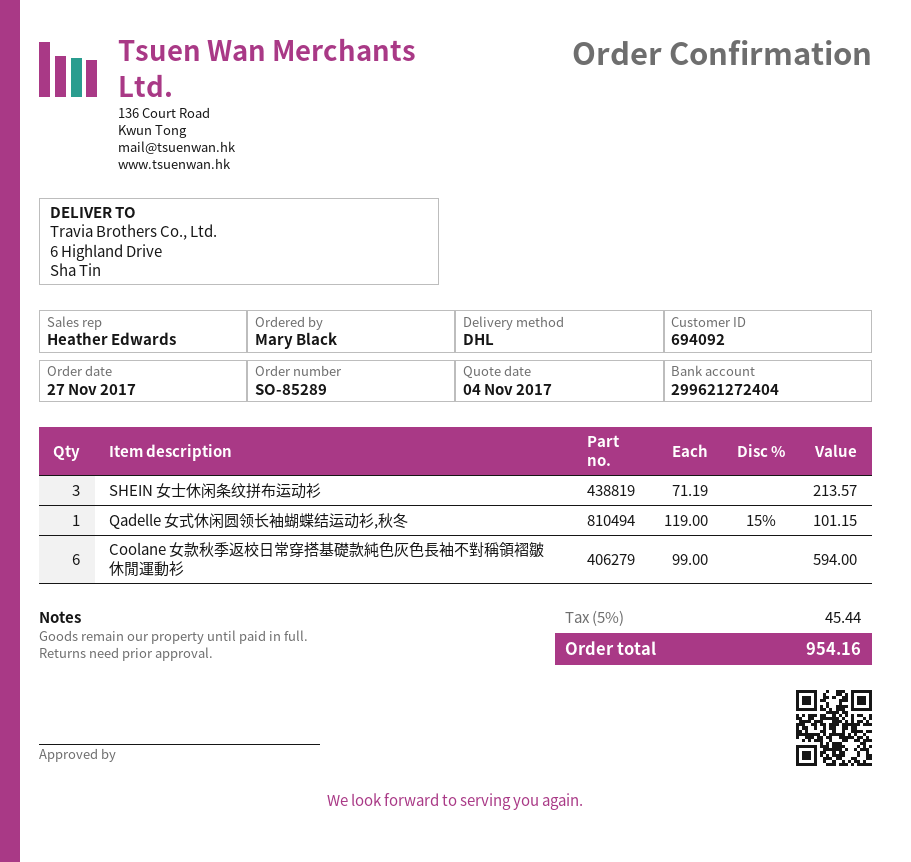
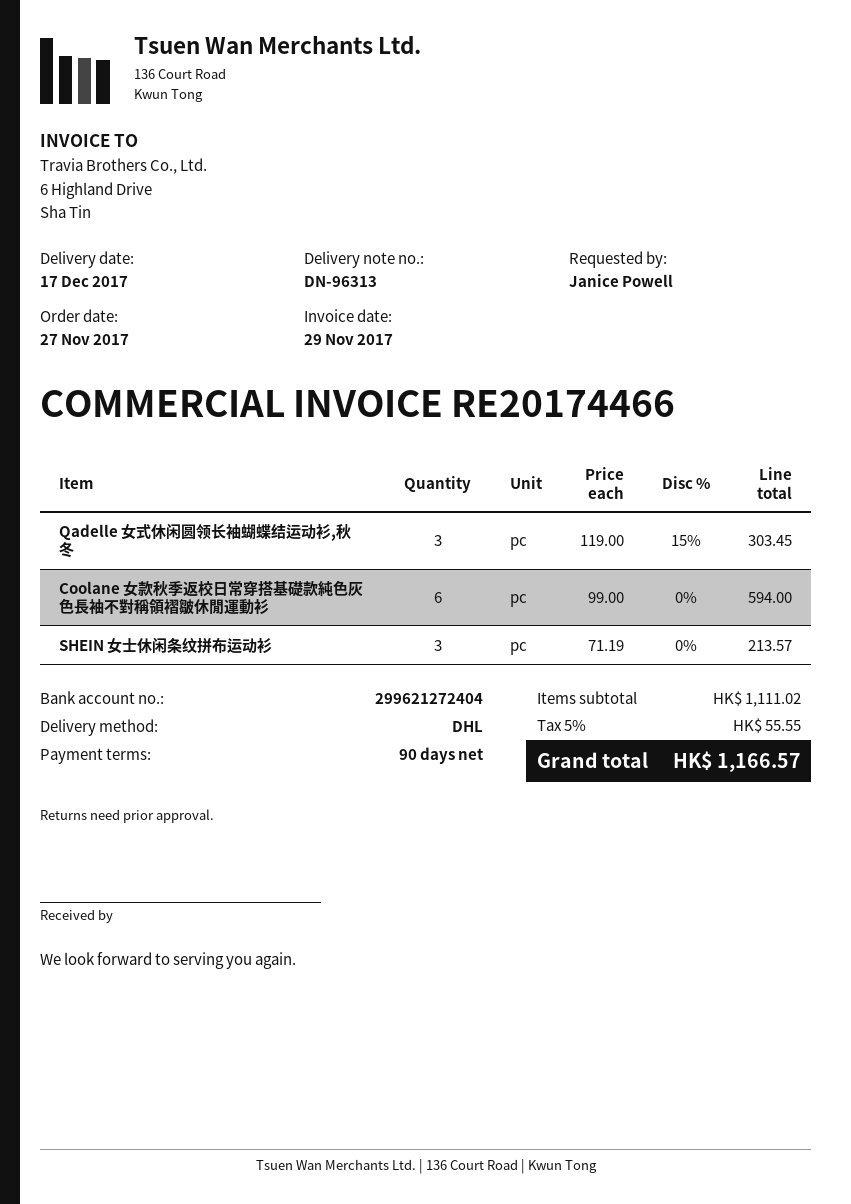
ordered by: Mary Black -> Janice Powell
Qadelle 女式休闲圆领长袖蝴蝶结运动衫,秋冬: 1 x 119.00 - 15% = 101.15 -> 3 x 119.00 - 15% = 303.45
tax: 5% = 45.44 -> 5% = 55.55
total: 954.16 -> 1166.57

